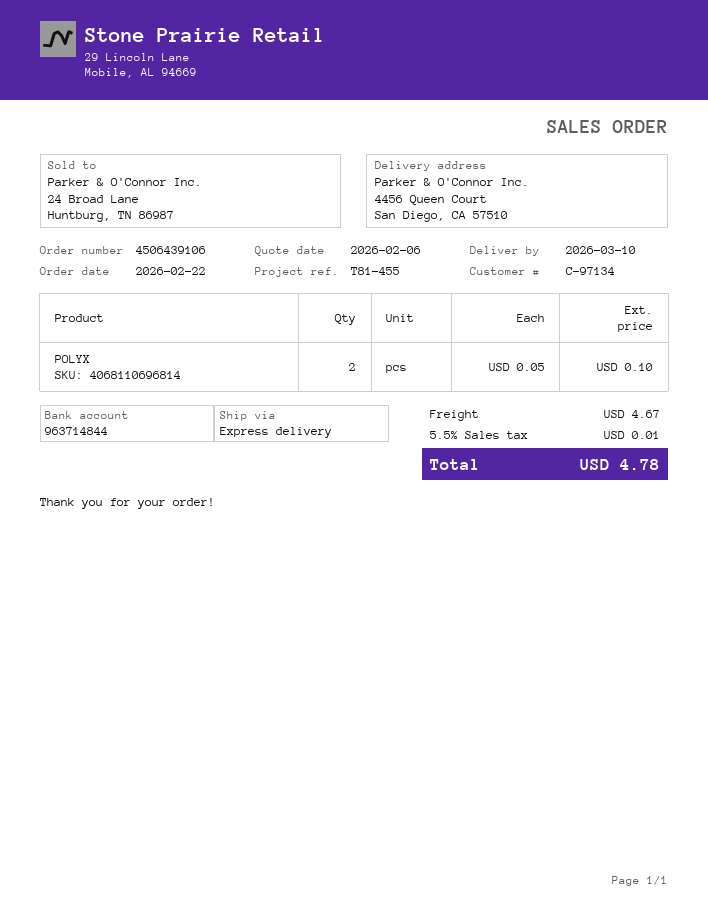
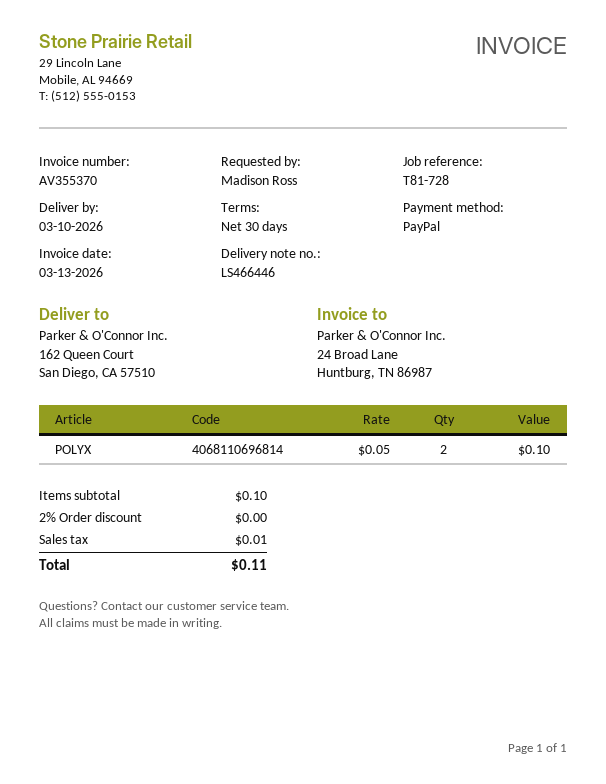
reference: T81-455 -> T81-728
ship to: 4456 Queen Court, San Diego, CA 57510 -> 162 Queen Court, San Diego, CA 57510
discount: none -> 2% = 0.00
shipping: 4.67 -> none
total: 4.78 -> 0.11

